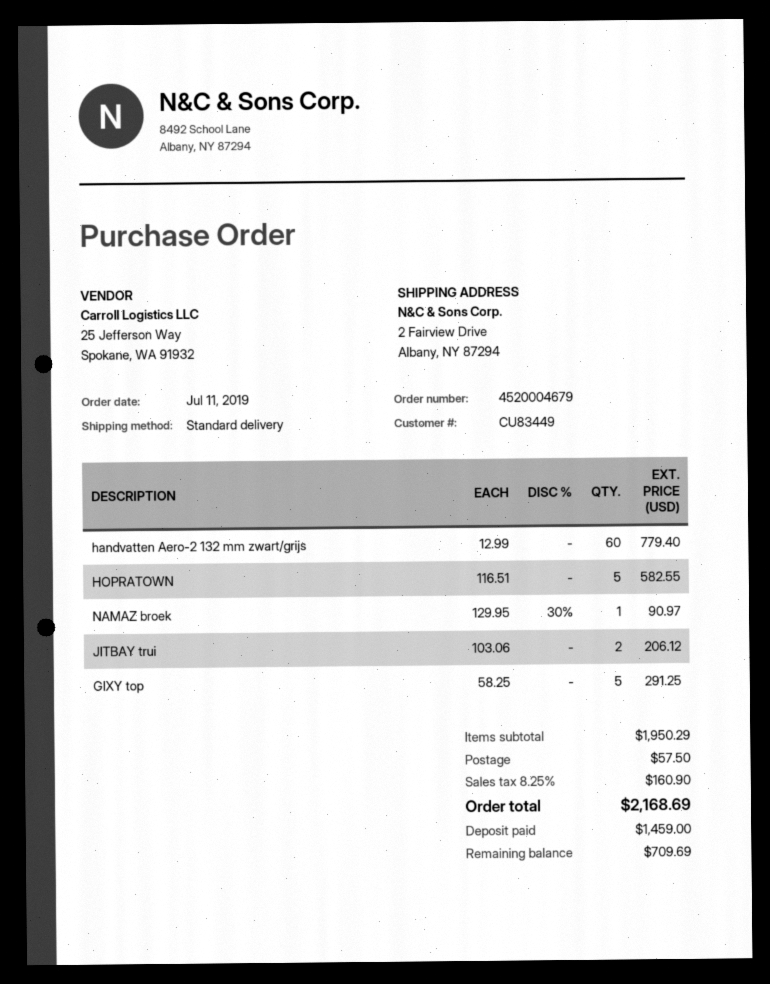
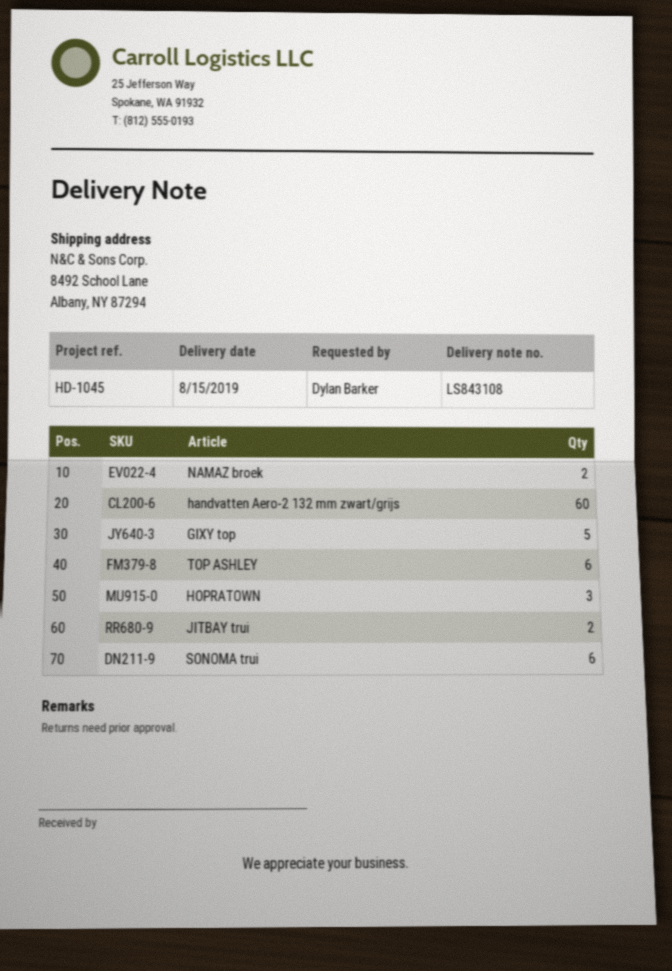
ship to: 2 Fairview Drive, Albany, NY 87294 -> 8492 School Lane, Albany, NY 87294
HOPRATOWN: 5 -> 3
NAMAZ broek: 1 -> 2
TOP ASHLEY: none -> 6
SONOMA trui: none -> 6

